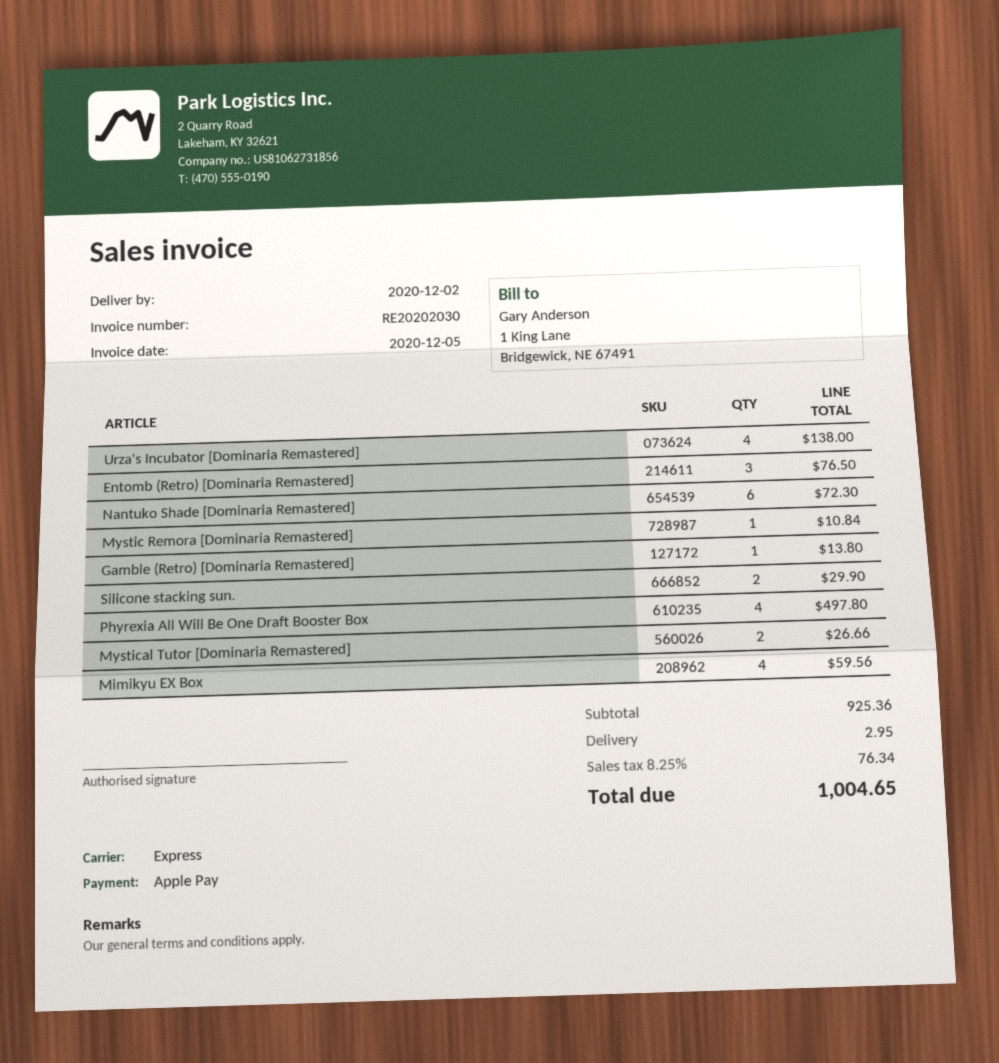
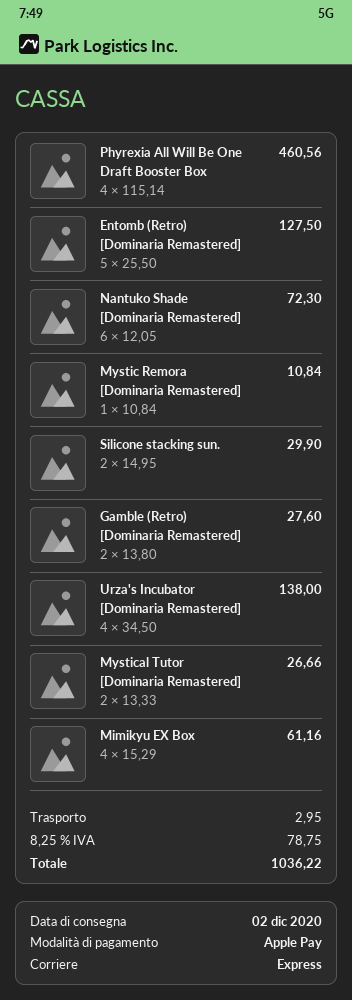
Entomb (Retro) [Dominaria Remastered]: 3 for 76.50 -> 5 for 127.50
Gamble (Retro) [Dominaria Remastered]: 1 for 13.80 -> 2 for 27.60
Phyrexia All Will Be One Draft Booster Box: 4 for 497.80 -> 4 for 460.56
Mimikyu EX Box: 4 for 59.56 -> 4 for 61.16
tax: 8.25% = 76.34 -> 8.25% = 78.75
total: 1004.65 -> 1036.22

